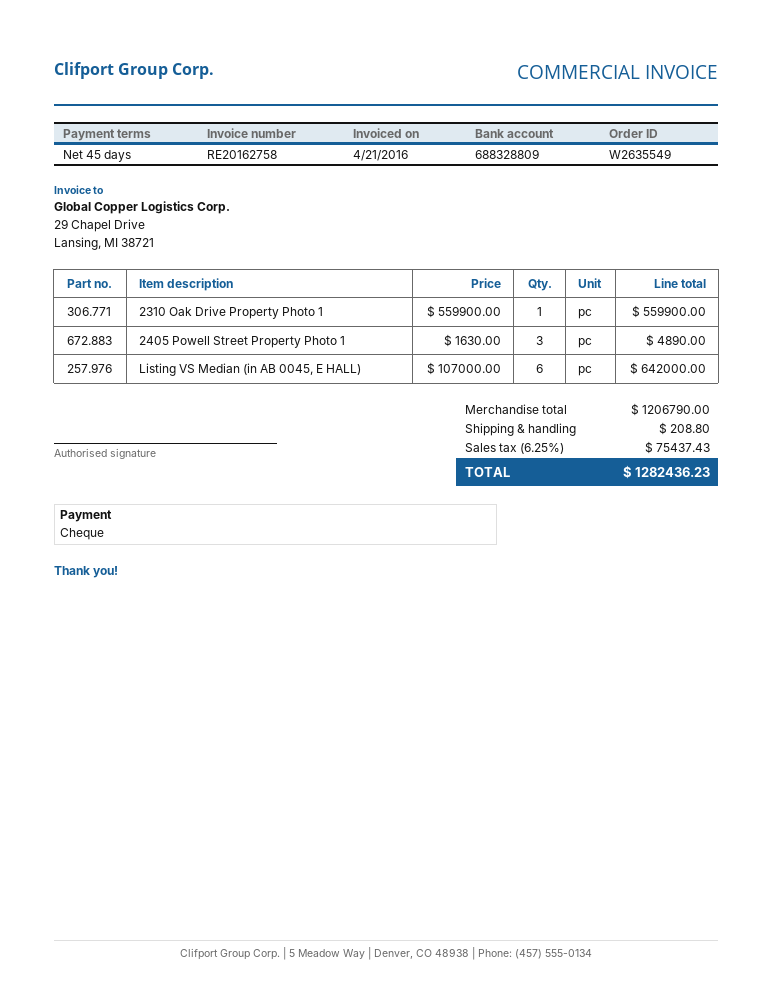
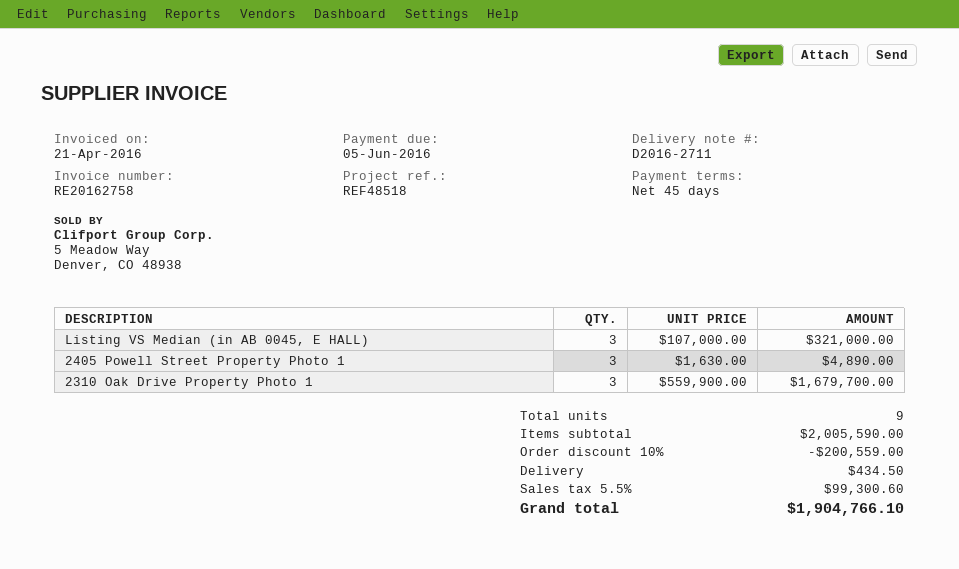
2310 Oak Drive Property Photo 1: 1 x 559900.00 = 559900.00 -> 3 x 559900.00 = 1679700.00
Listing VS Median (in AB 0045, E HALL): 6 x 107000.00 = 642000.00 -> 3 x 107000.00 = 321000.00
subtotal: 1206790.00 -> 2005590.00
discount: none -> 10% = 200559.00
shipping: 208.80 -> 434.50
tax: 6.25% = 75437.43 -> 5.5% = 99300.60
total: 1282436.23 -> 1904766.10

